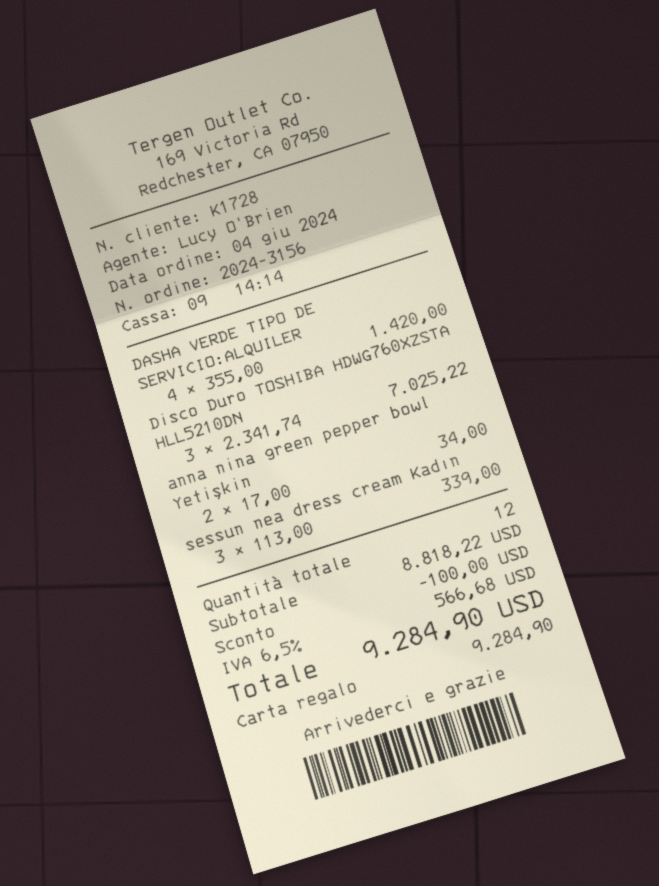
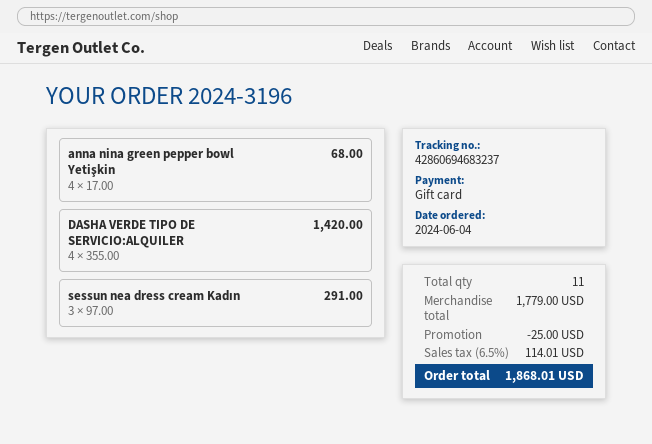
order number: 2024-3156 -> 2024-3196
Disco Duro TOSHIBA HDWG760XZSTA HLL5210DN: 3 x 2341.74 = 7025.22 -> none
anna nina green pepper bowl Yetişkin: 2 x 17.00 = 34.00 -> 4 x 17.00 = 68.00
sessun nea dress cream Kadın: 3 x 113.00 = 339.00 -> 3 x 97.00 = 291.00
total quantity: 12 -> 11
subtotal: 8818.22 -> 1779.00
discount: 100.00 -> 25.00
tax: 6.5% = 566.68 -> 6.5% = 114.01
total: 9284.90 -> 1868.01

